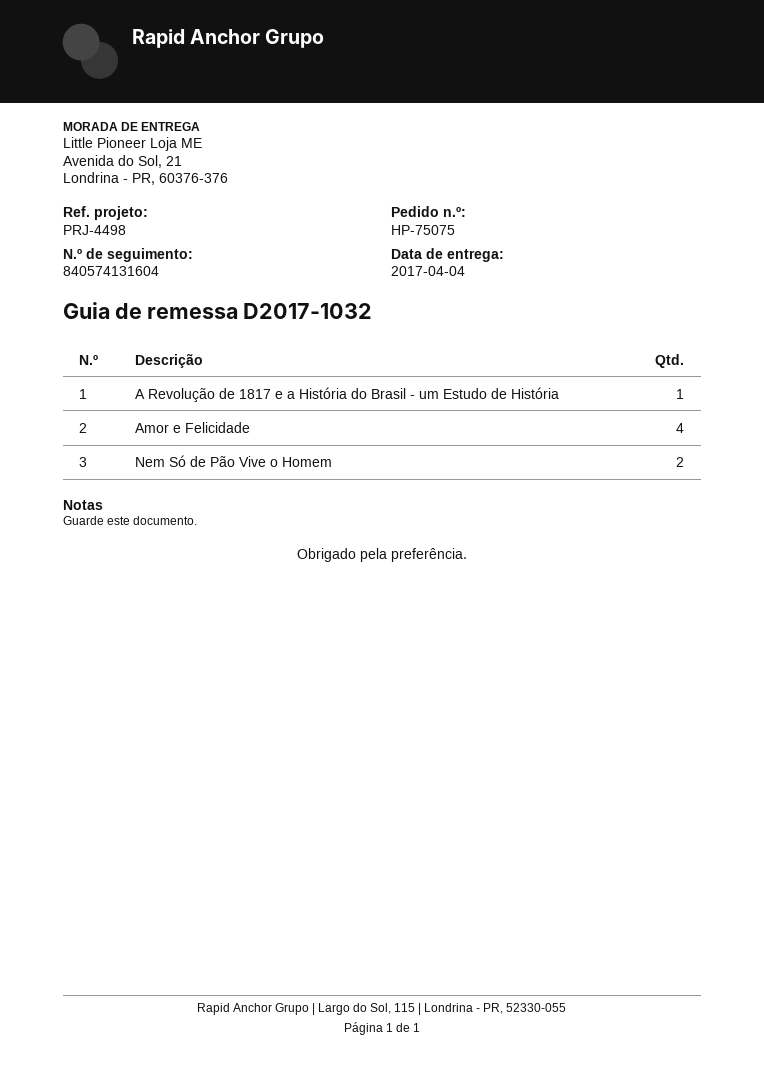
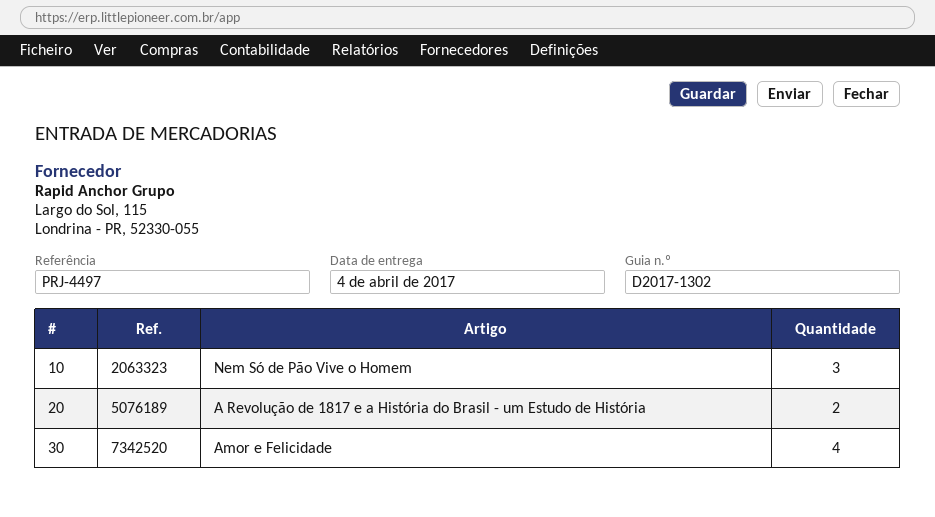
delivery note number: D2017-1032 -> D2017-1302
reference: PRJ-4498 -> PRJ-4497
A Revolução de 1817 e a História do Brasil - um Estudo de História: 1 -> 2
Nem Só de Pão Vive o Homem: 2 -> 3

